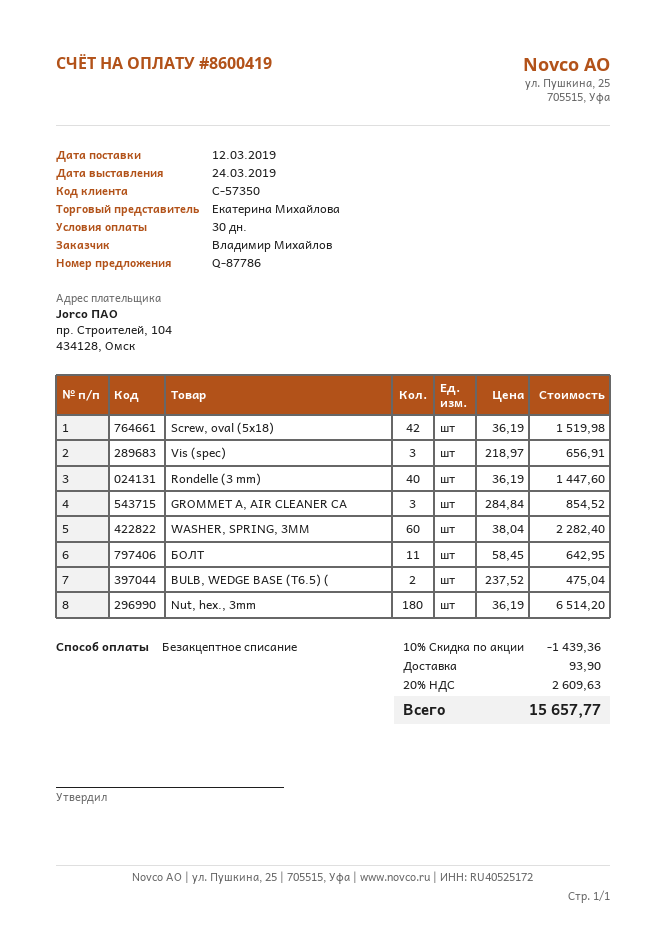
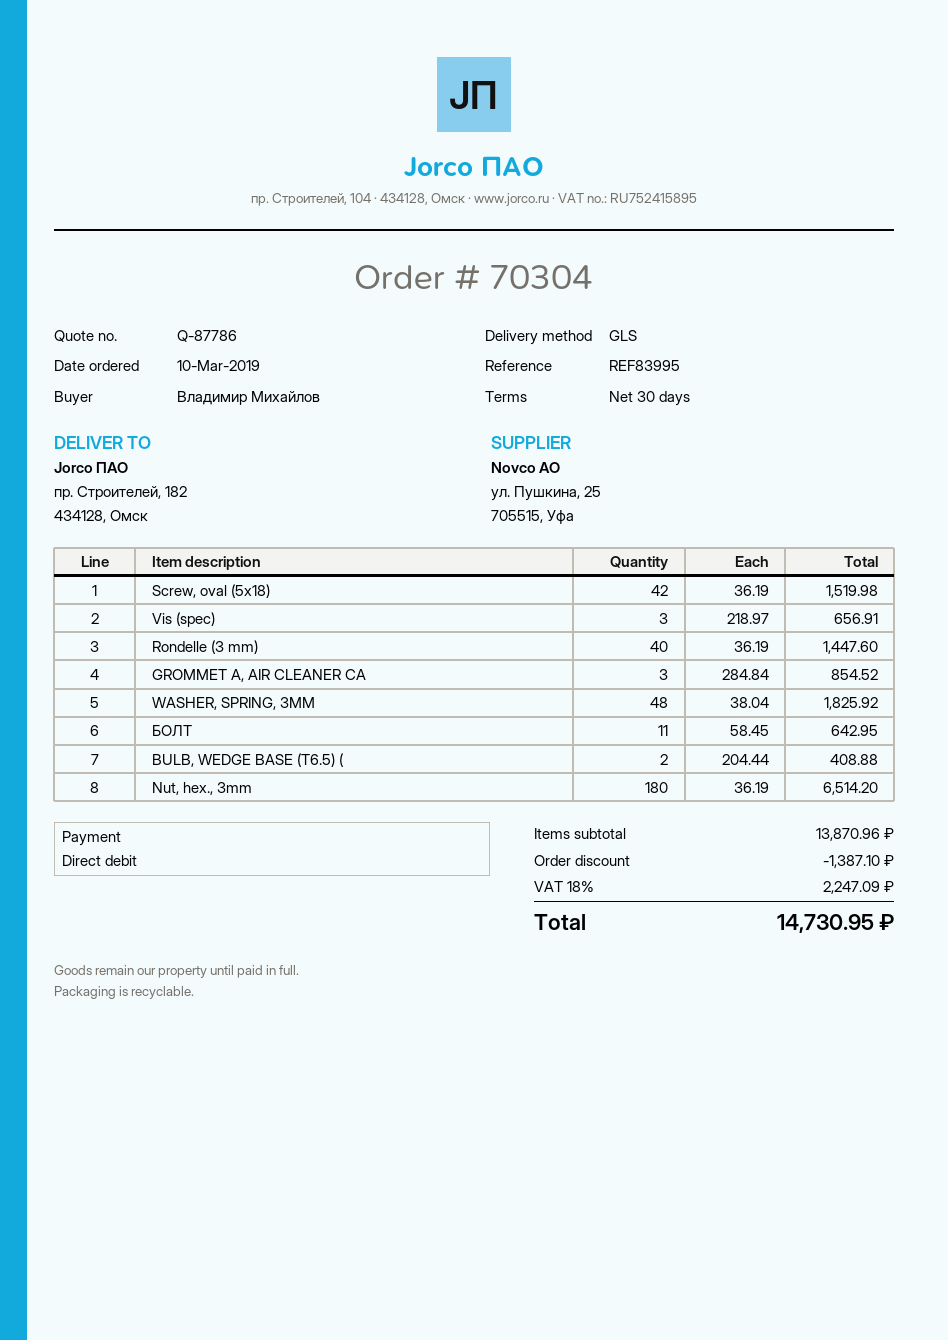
WASHER, SPRING, 3MM: 60 x 38.04 = 2282.40 -> 48 x 38.04 = 1825.92
BULB, WEDGE BASE (T6.5) (: 2 x 237.52 = 475.04 -> 2 x 204.44 = 408.88
discount: 1439.36 -> 1387.10
shipping: 93.90 -> none
tax: 20% = 2609.63 -> 18% = 2247.09
total: 15657.77 -> 14730.95

